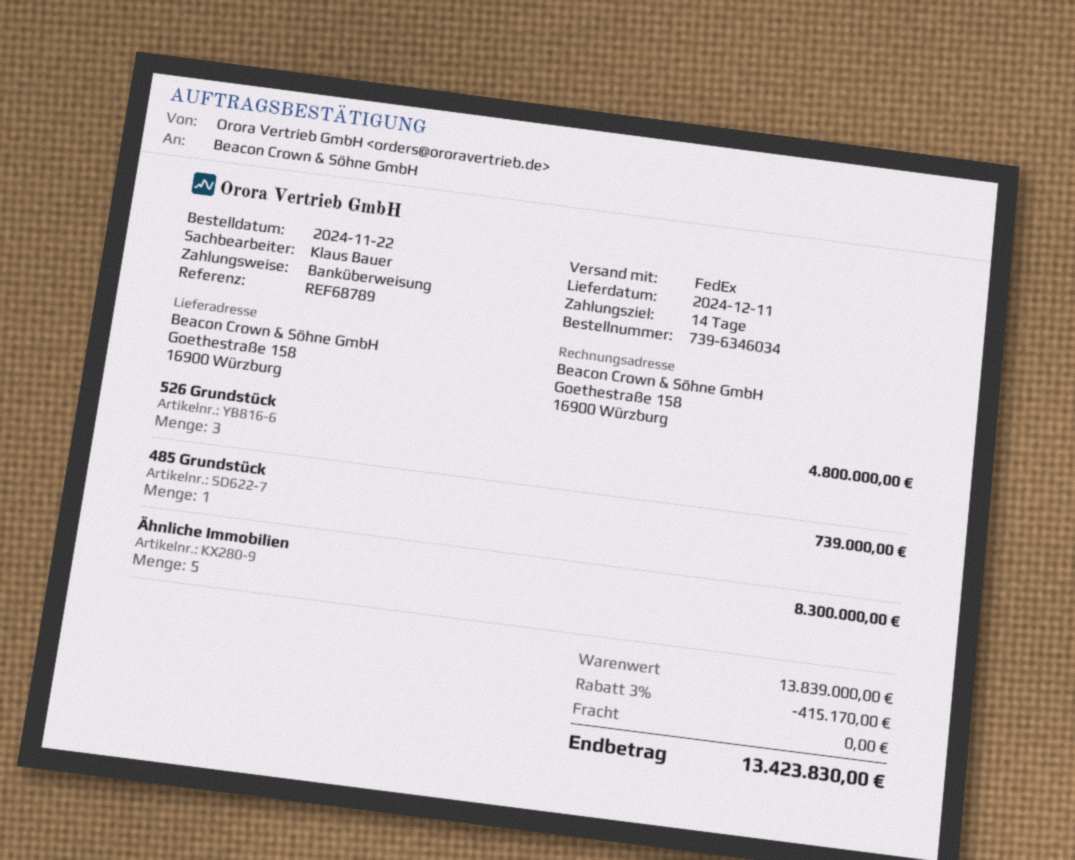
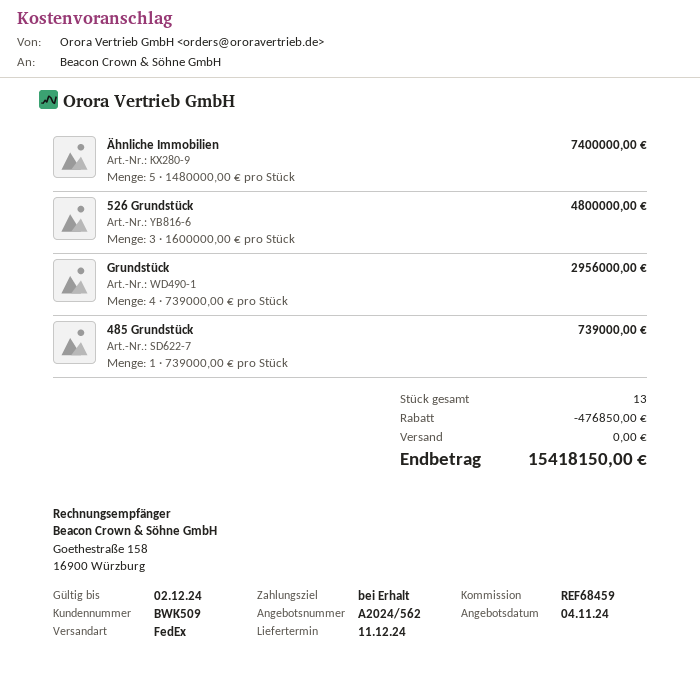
payment terms: 14 days -> on receipt
reference: REF68789 -> REF68459
Ähnliche Immobilien: 5 for 8300000.00 -> 5 for 7400000.00
Grundstück: none -> 4 for 2956000.00
discount: 415170.00 -> 476850.00
total: 13423830.00 -> 15418150.00

